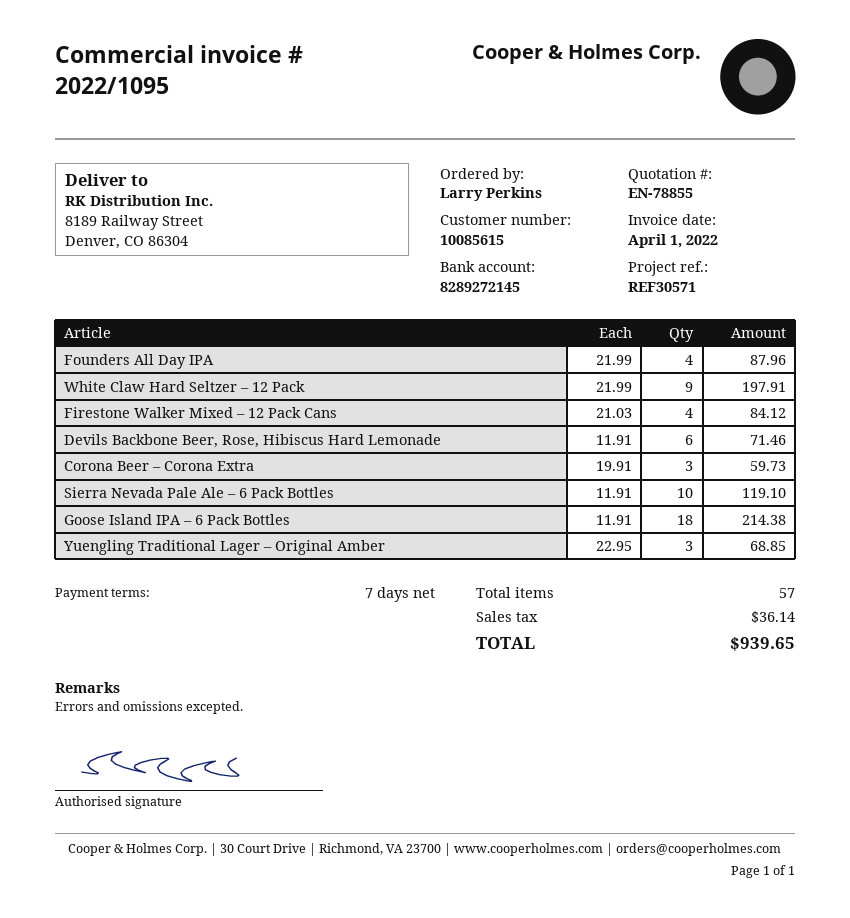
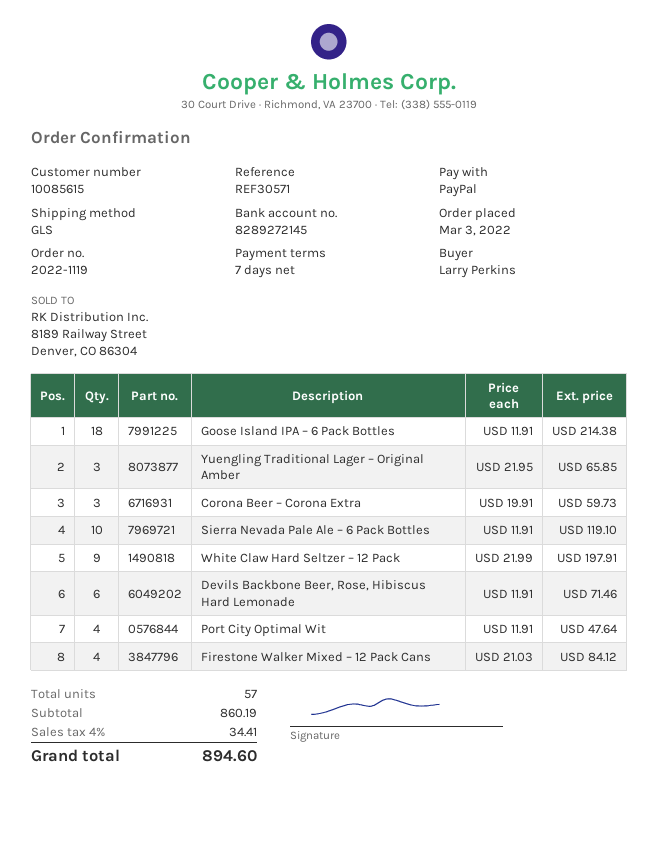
Founders All Day IPA: 4 x 21.99 = 87.96 -> none
Yuengling Traditional Lager – Original Amber: 3 x 22.95 = 68.85 -> 3 x 21.95 = 65.85
Port City Optimal Wit: none -> 4 x 11.91 = 47.64
tax: 36.14 -> 34.41
total: 939.65 -> 894.60

